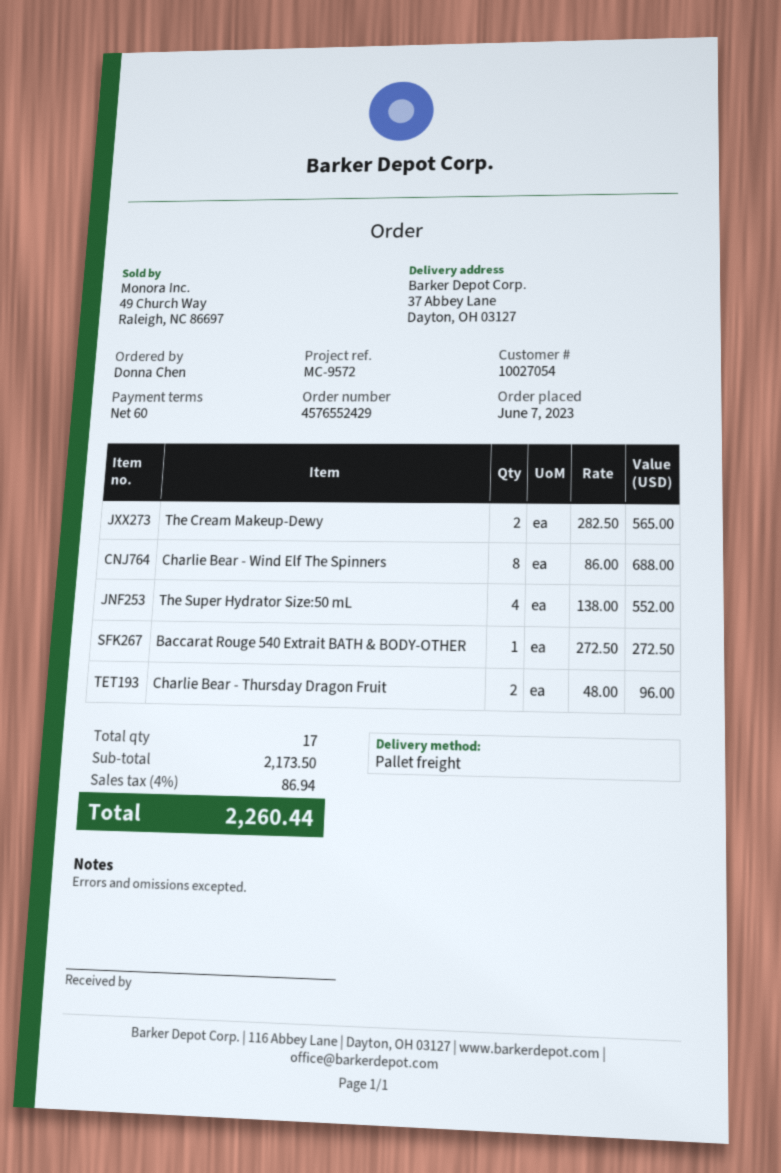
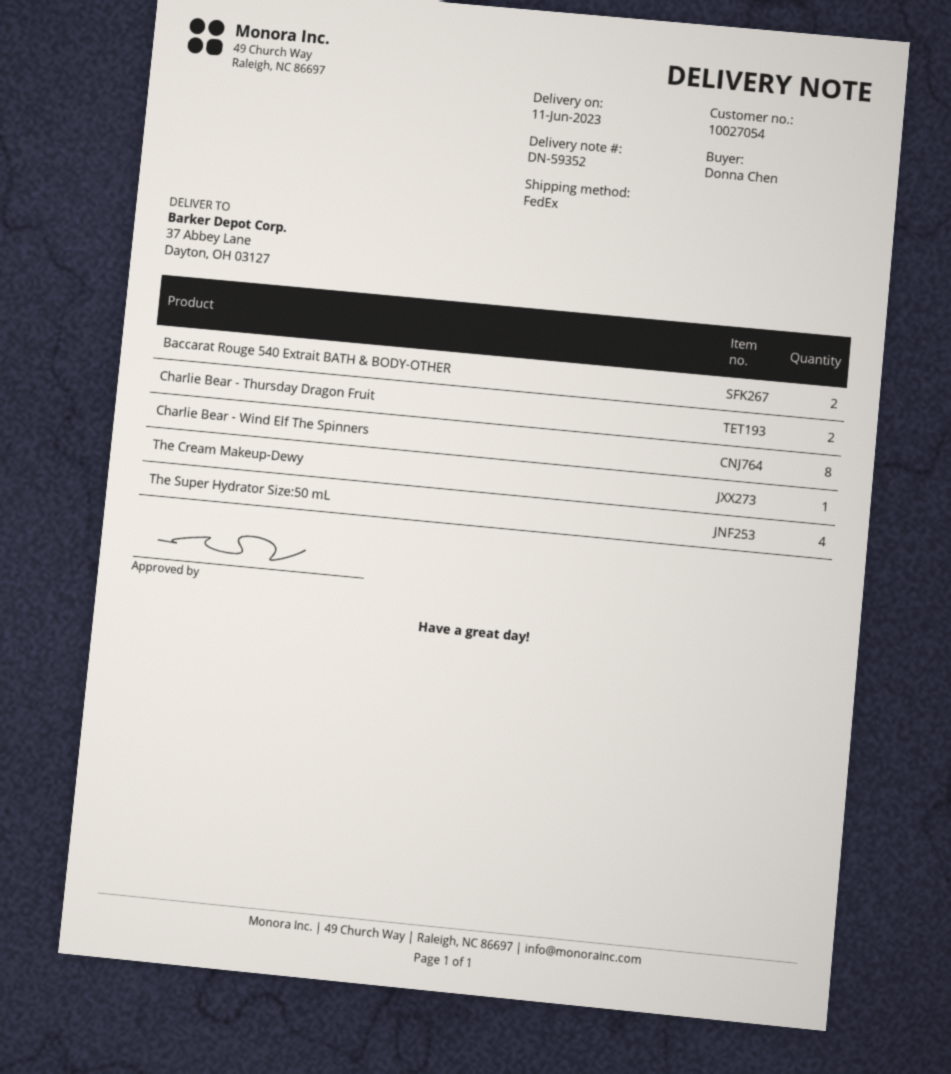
shipping method: pallet freight -> FedEx
The Cream Makeup-Dewy: 2 -> 1
Baccarat Rouge 540 Extrait BATH & BODY-OTHER: 1 -> 2

